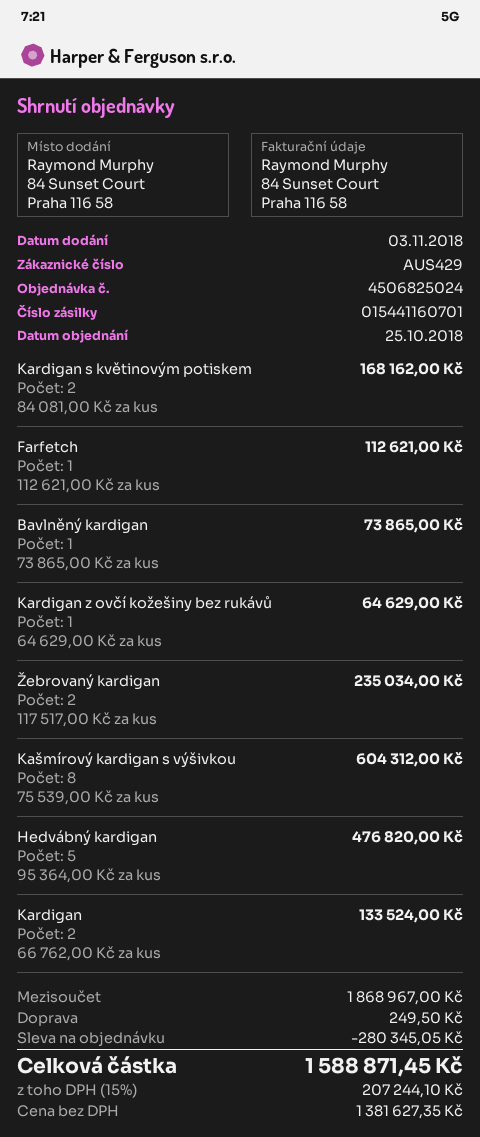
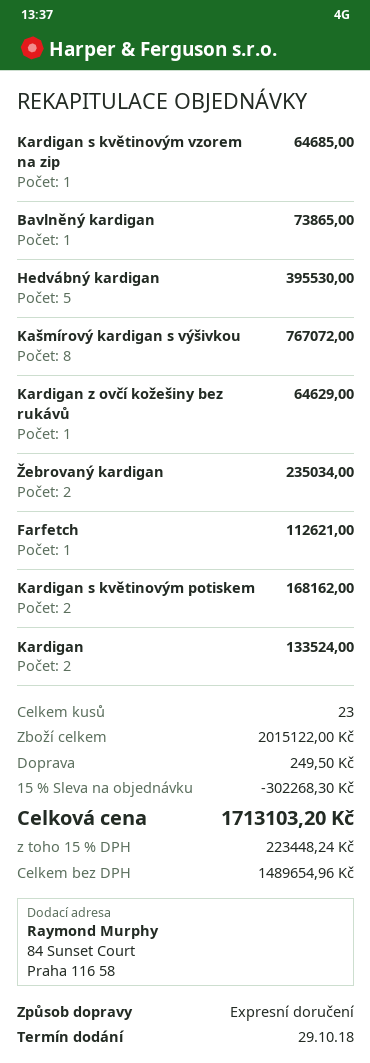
delivery date: 2018-11-03 -> 2018-10-29
Kašmírový kardigan s výšivkou: 8 for 604312.00 -> 8 for 767072.00
Hedvábný kardigan: 5 for 476820.00 -> 5 for 395530.00
Kardigan s květinovým vzorem na zip: none -> 1 for 64685.00
subtotal: 1868967.00 -> 2015122.00
discount: 280345.05 -> 302268.30
net: 1381627.35 -> 1489654.96
tax: 15% = 207244.10 -> 15% = 223448.24
total: 1588871.45 -> 1713103.20

